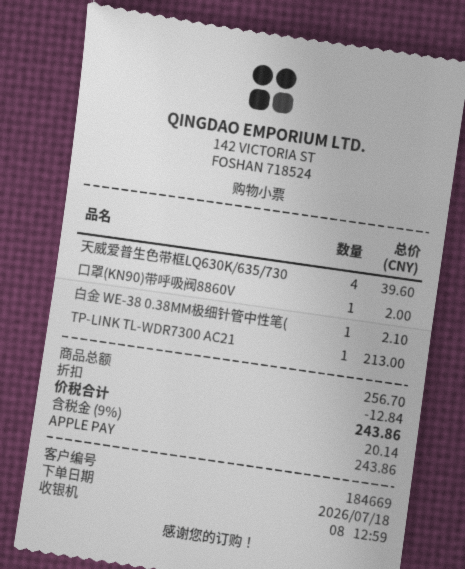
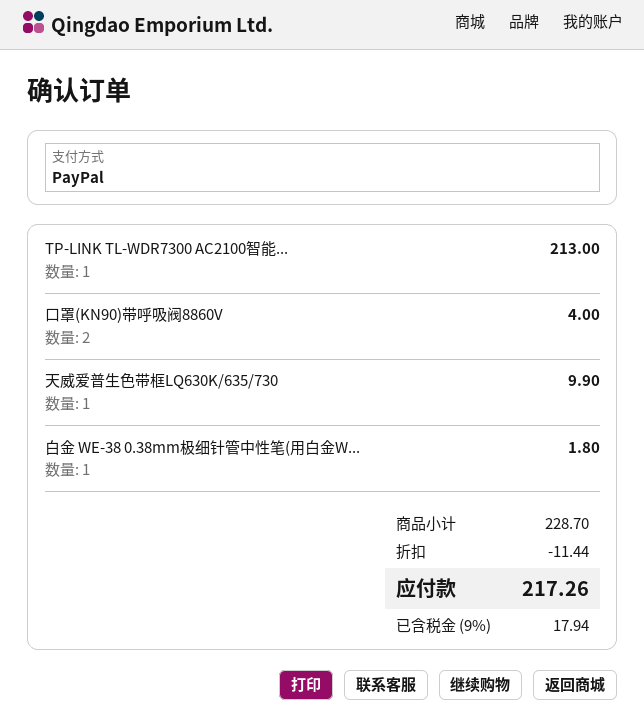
payment method: Apple Pay -> PayPal
天威爱普生色带框LQ630K/635/730: 4 for 39.60 -> 1 for 9.90
口罩(KN90)带呼吸阀8860V: 1 for 2.00 -> 2 for 4.00
白金 WE-38 0.38MM极细针管中性笔(: 1 for 2.10 -> 1 for 1.80
subtotal: 256.70 -> 228.70
discount: 12.84 -> 11.44
tax: 9% = 20.14 -> 9% = 17.94
total: 243.86 -> 217.26

